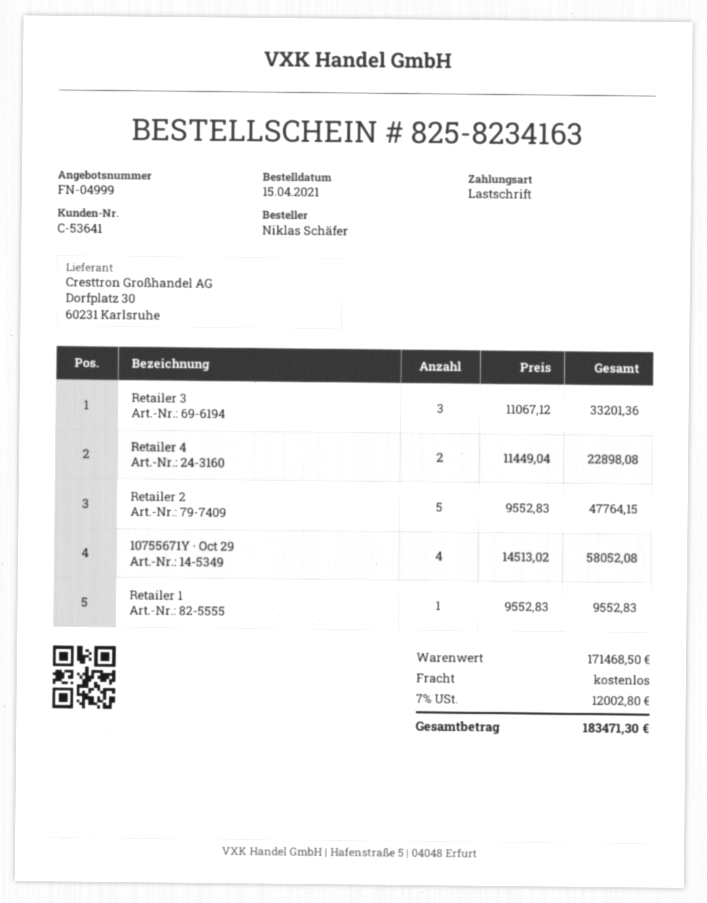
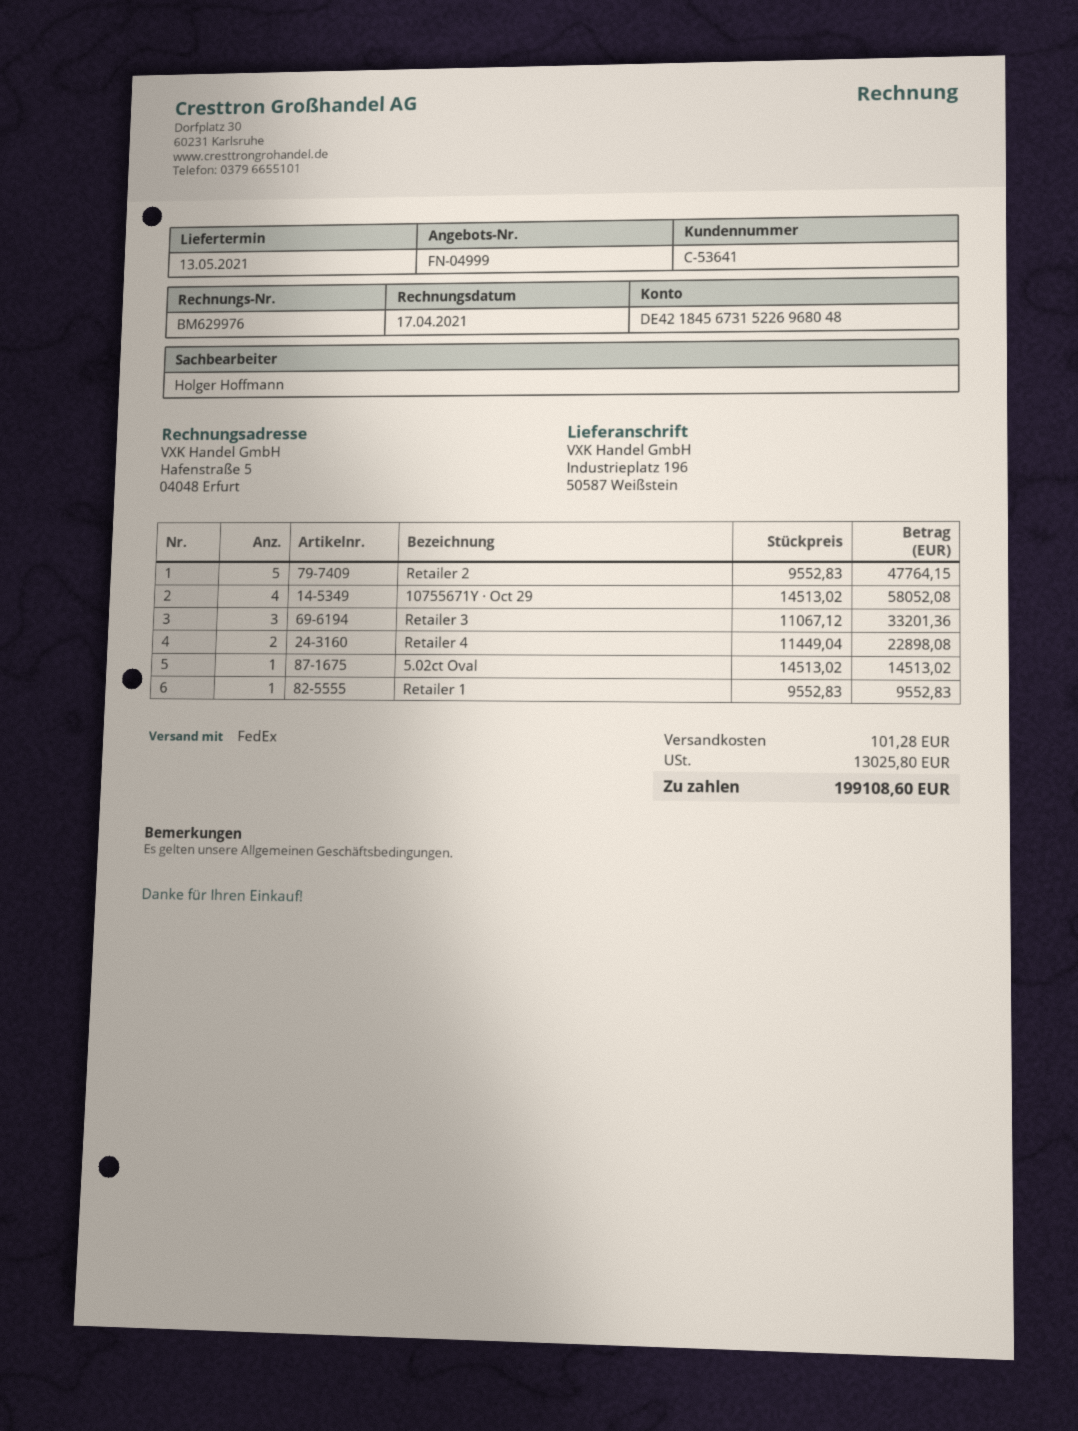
5.02ct Oval: none -> 1 x 14513.02 = 14513.02
shipping: 0.00 -> 101.28
tax: 12002.80 -> 13025.80
total: 183471.30 -> 199108.60

